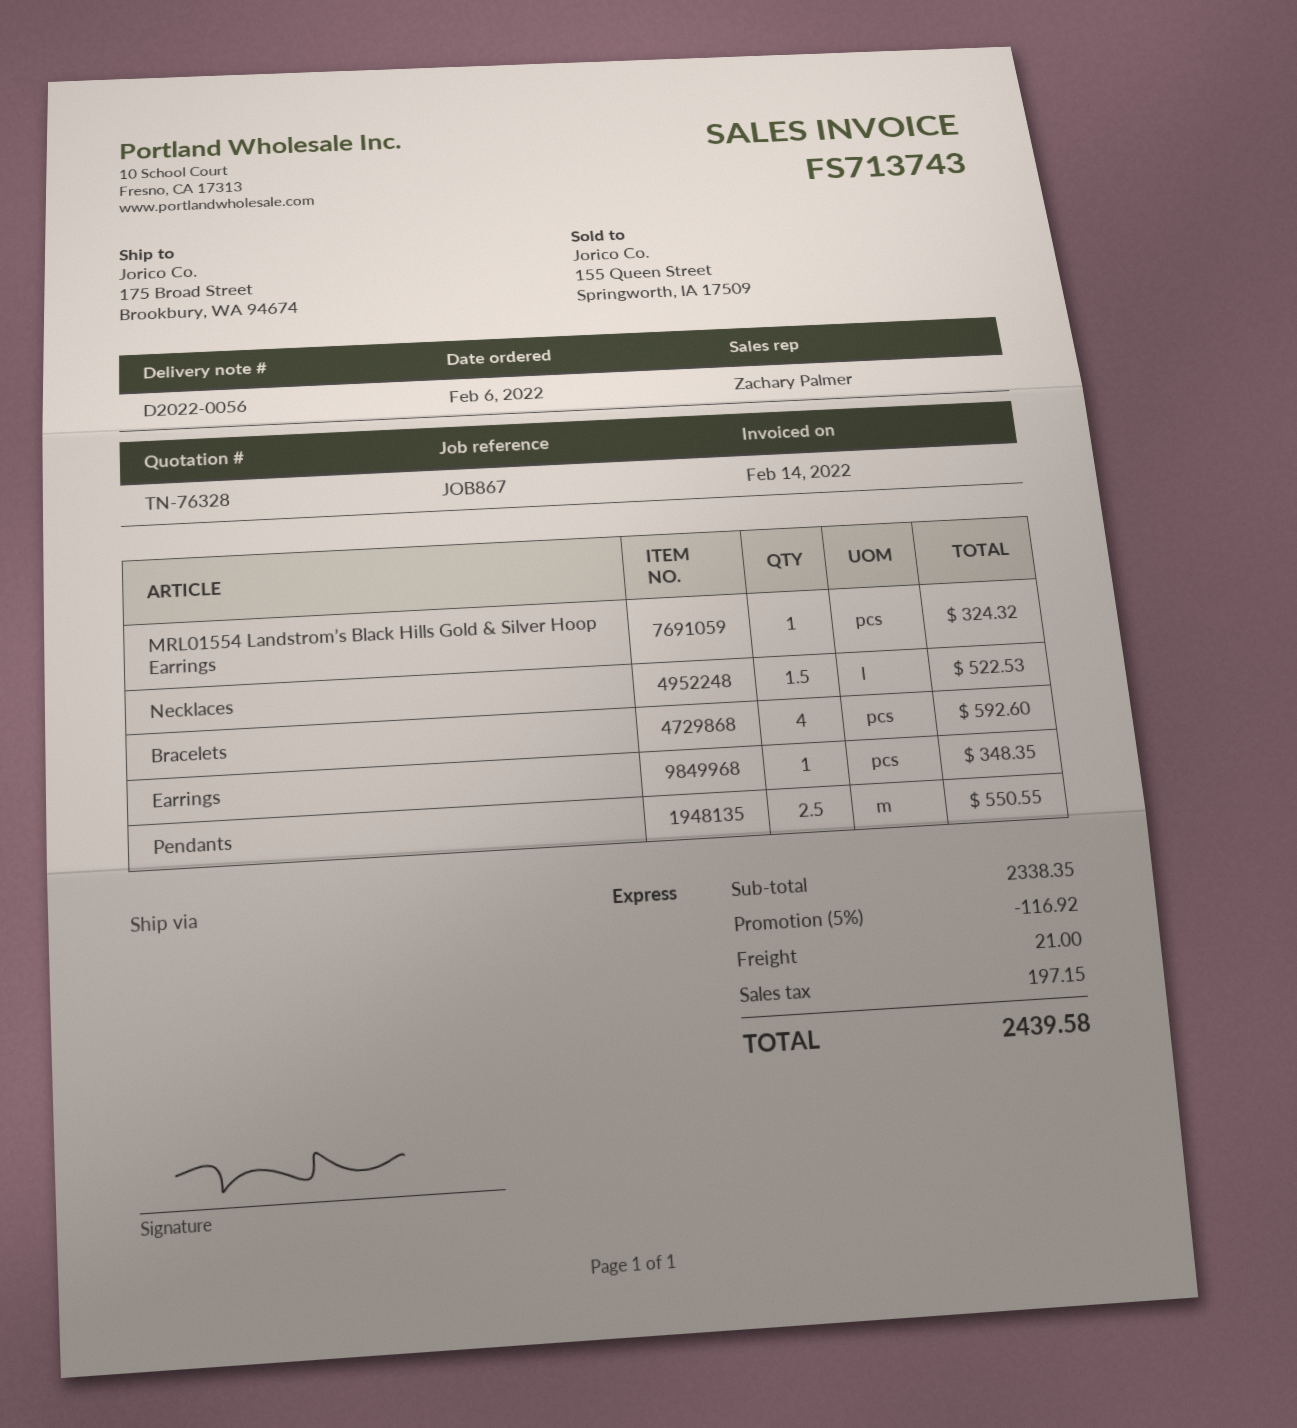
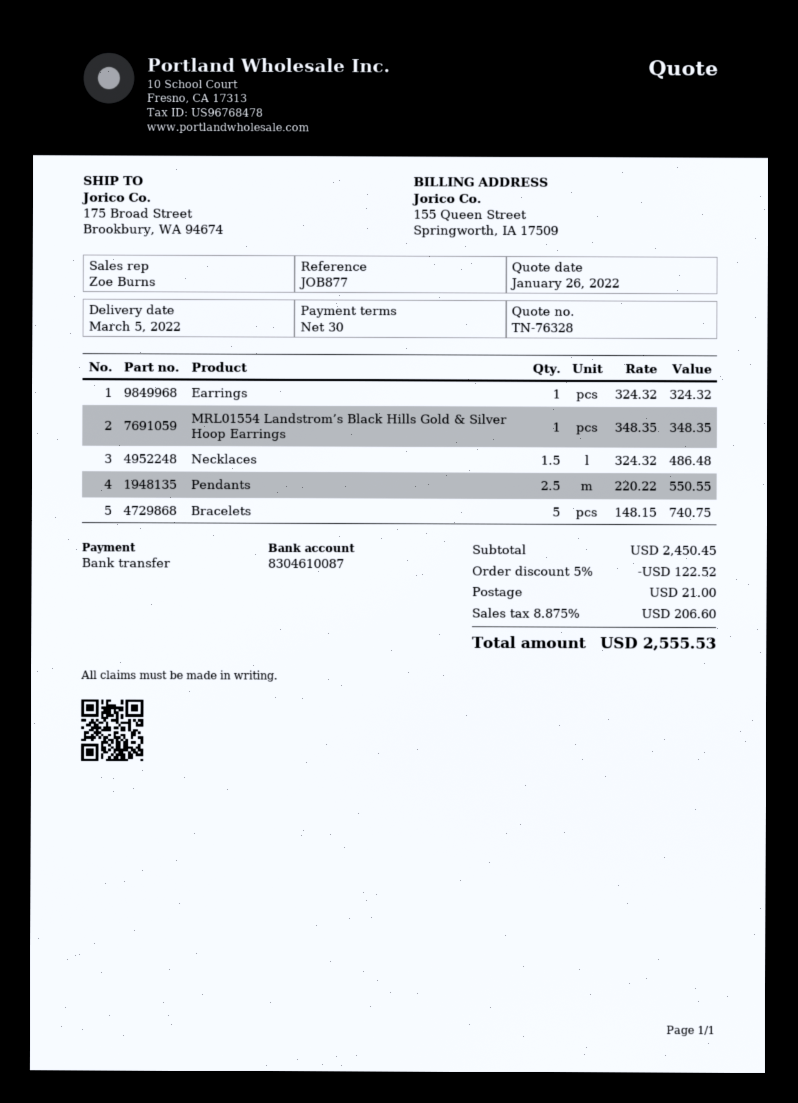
reference: JOB867 -> JOB877
sales rep: Zachary Palmer -> Zoe Burns
MRL01554 Landstrom’s Black Hills Gold & Silver Hoop Earrings: 1 for 324.32 -> 1 for 348.35
Necklaces: 1.5 for 522.53 -> 1.5 for 486.48
Bracelets: 4 for 592.60 -> 5 for 740.75
Earrings: 1 for 348.35 -> 1 for 324.32
subtotal: 2338.35 -> 2450.45
discount: 5% = 116.92 -> 5% = 122.52
tax: 197.15 -> 206.60
total: 2439.58 -> 2555.53

